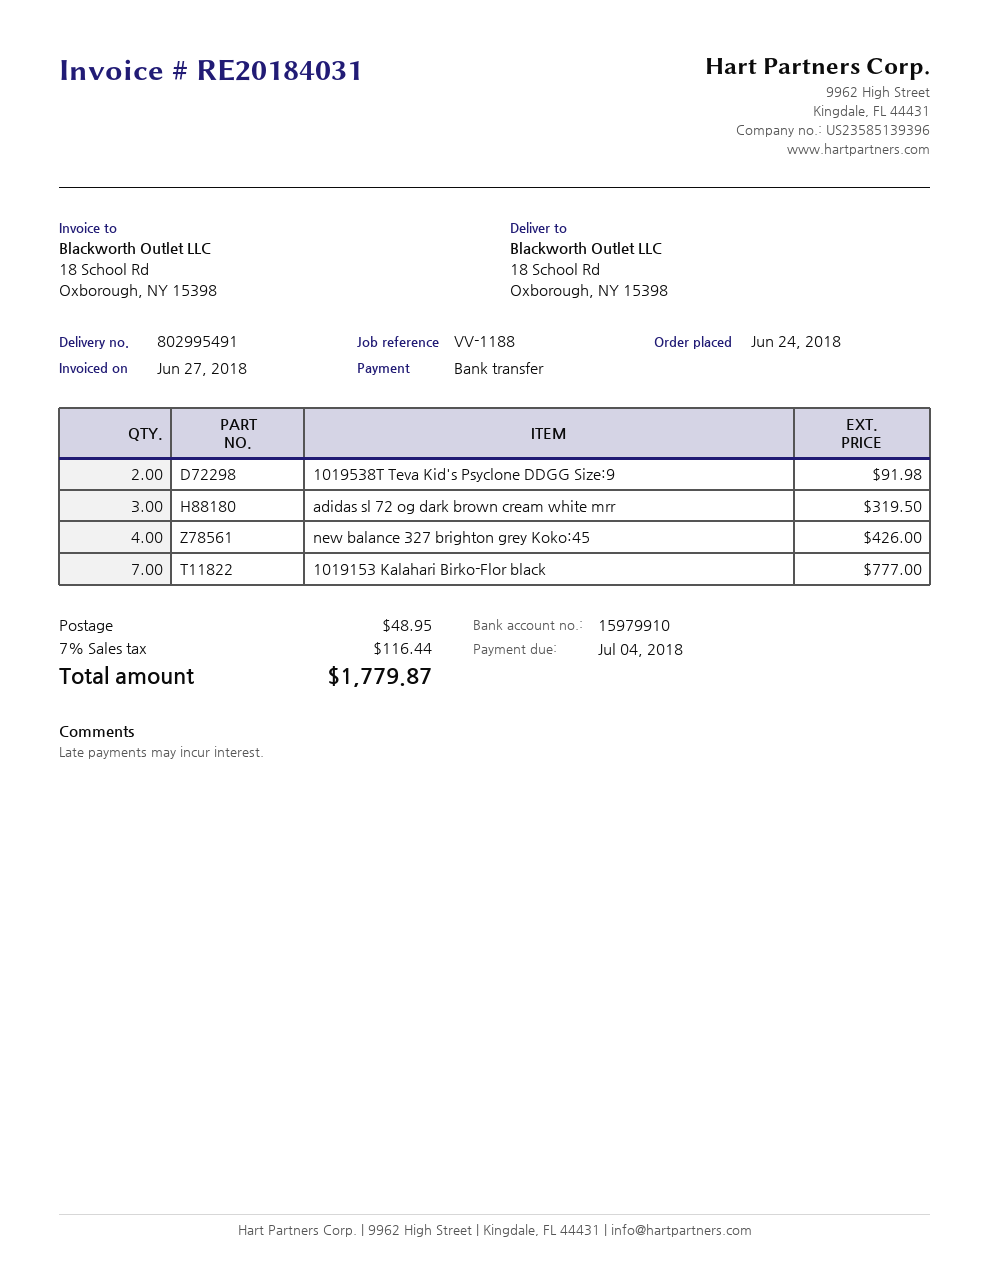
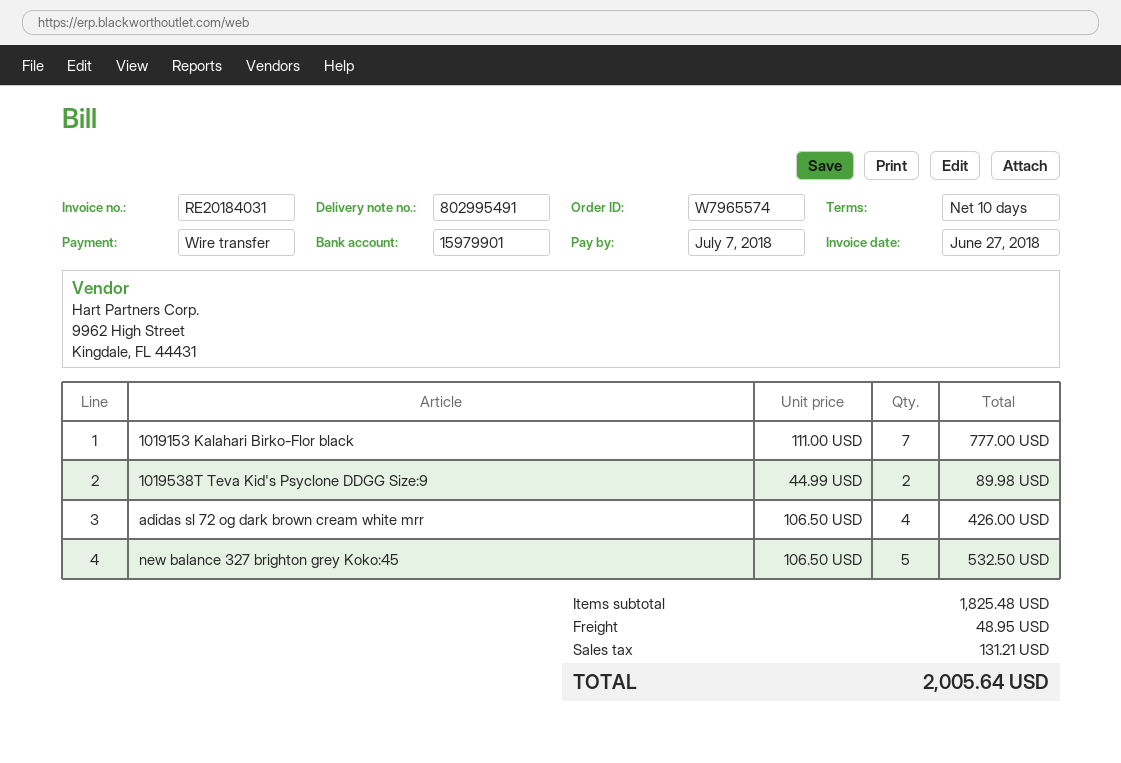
due date: 2018-07-04 -> 2018-07-07
bank account: 15979910 -> 15979901
1019538T Teva Kid's Psyclone DDGG Size:9: 2 for 91.98 -> 2 for 89.98
adidas sl 72 og dark brown cream white mrr: 3 for 319.50 -> 4 for 426.00
new balance 327 brighton grey Koko:45: 4 for 426.00 -> 5 for 532.50
tax: 116.44 -> 131.21
total: 1779.87 -> 2005.64

